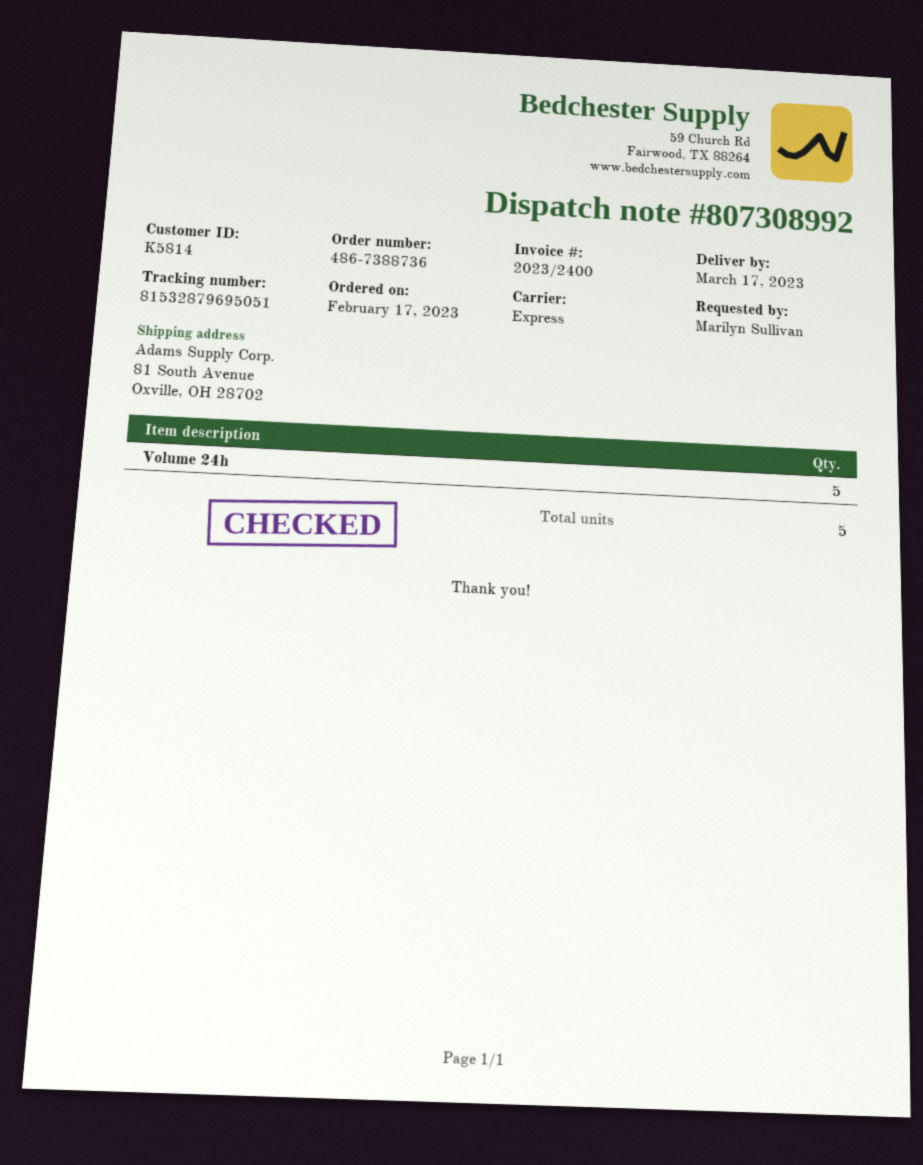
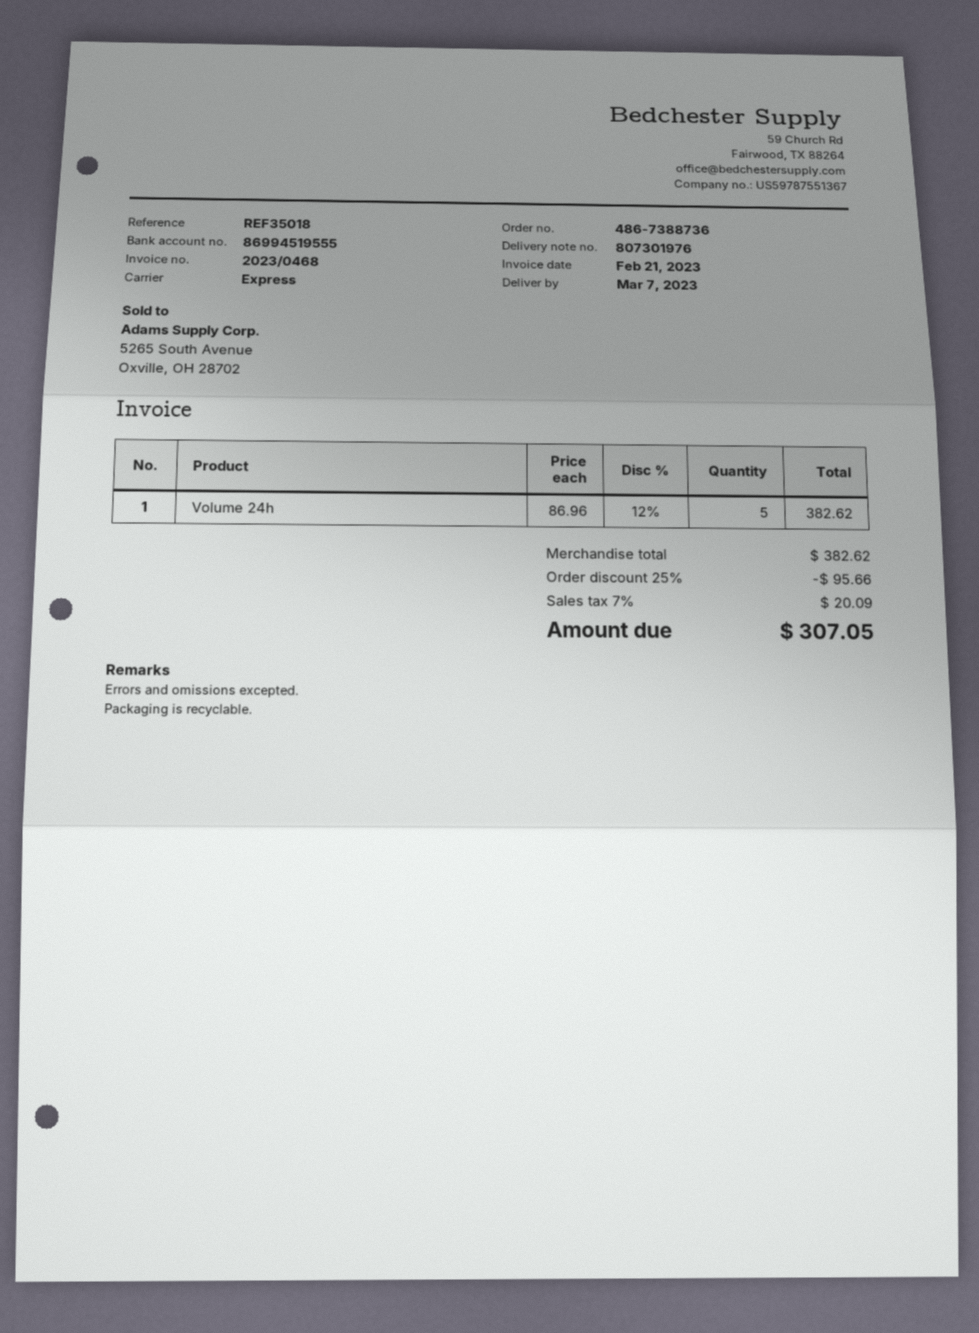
delivery note number: 807308992 -> 807301976
delivery date: 2023-03-17 -> 2023-03-07
invoice number: 2023/2400 -> 2023/0468

